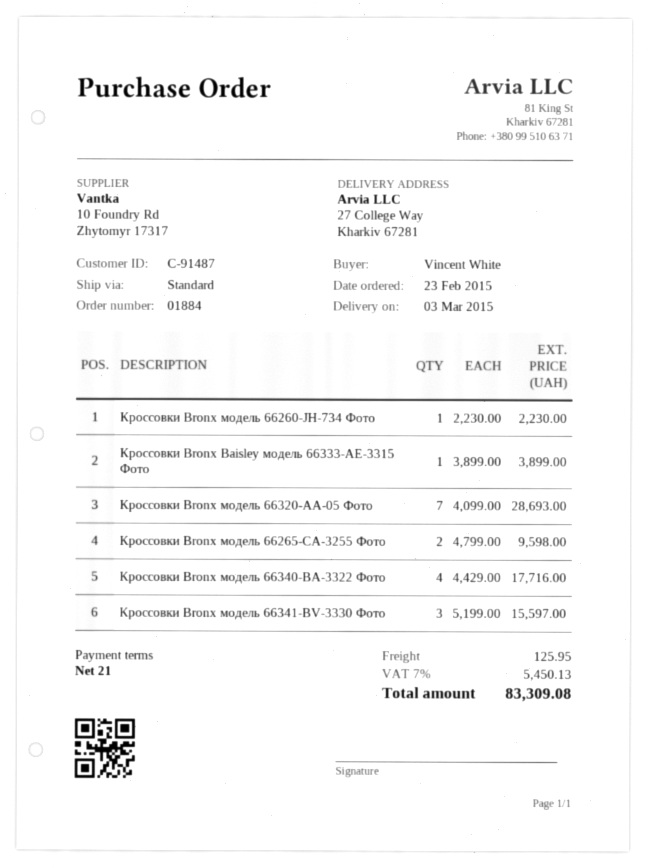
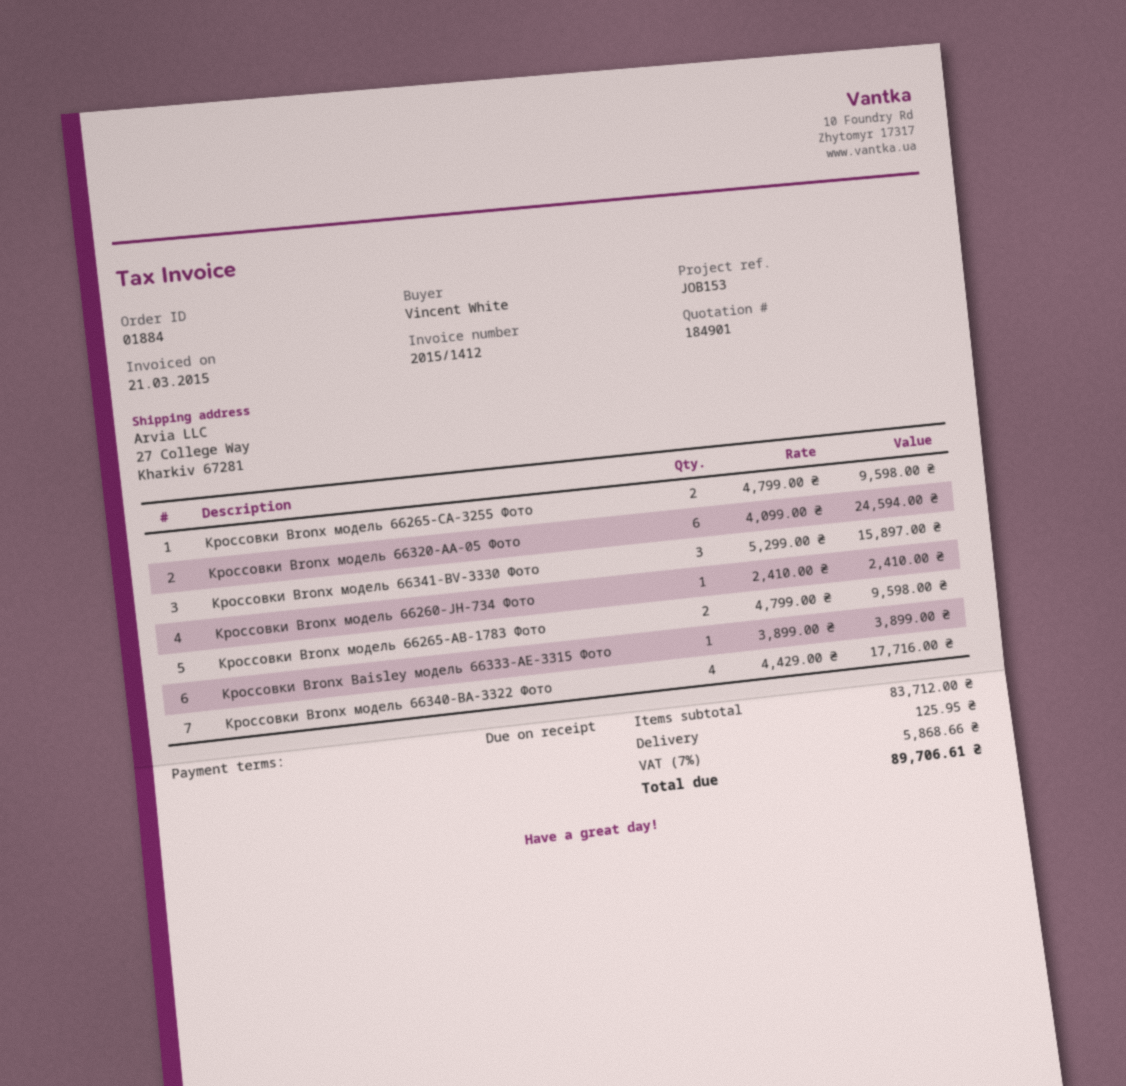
payment terms: 21 days -> on receipt
Кроссовки Bronx модель 66260-JH-734 Фото: 1 x 2230.00 = 2230.00 -> 1 x 2410.00 = 2410.00
Кроссовки Bronx модель 66320-AA-05 Фото: 7 x 4099.00 = 28693.00 -> 6 x 4099.00 = 24594.00
Кроссовки Bronx модель 66341-BV-3330 Фото: 3 x 5199.00 = 15597.00 -> 3 x 5299.00 = 15897.00
Кроссовки Bronx модель 66265-AB-1783 Фото: none -> 2 x 4799.00 = 9598.00
tax: 7% = 5450.13 -> 7% = 5868.66
total: 83309.08 -> 89706.61

